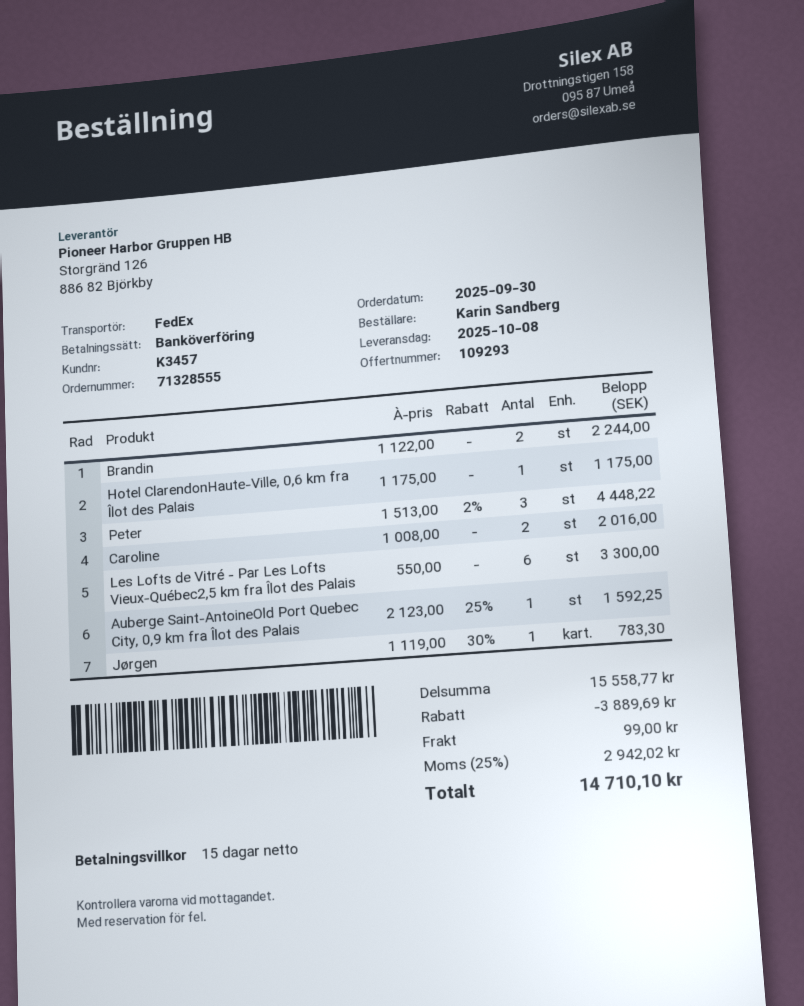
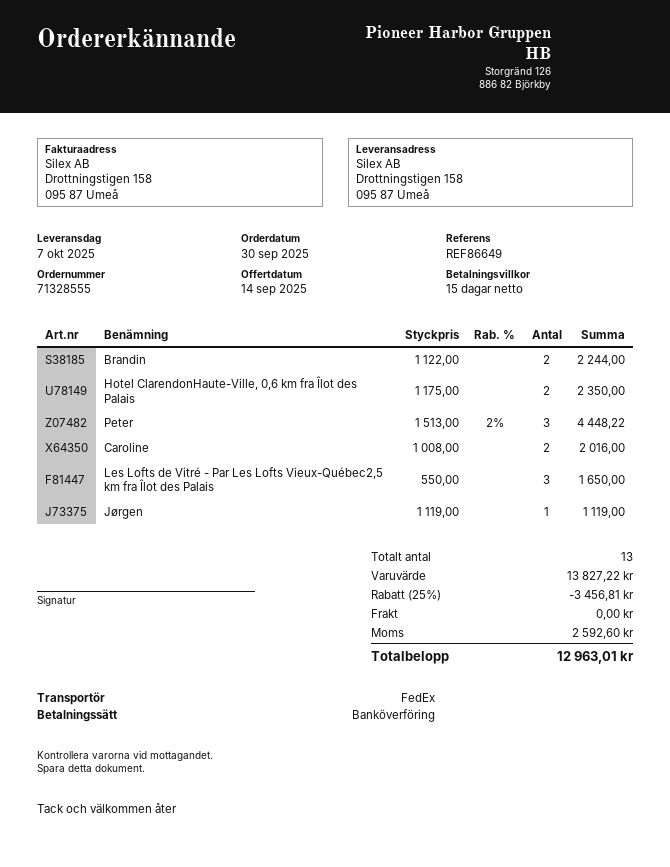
delivery date: 2025-10-08 -> 2025-10-07
Hotel ClarendonHaute-Ville, 0,6 km fra Îlot des Palais: 1 x 1175.00 = 1175.00 -> 2 x 1175.00 = 2350.00
Les Lofts de Vitré - Par Les Lofts Vieux-Québec2,5 km fra Îlot des Palais: 6 x 550.00 = 3300.00 -> 3 x 550.00 = 1650.00
Auberge Saint-AntoineOld Port Quebec City, 0,9 km fra Îlot des Palais: 1 x 2123.00 - 25% = 1592.25 -> none
Jørgen: 1 x 1119.00 - 30% = 783.30 -> 1 x 1119.00 = 1119.00
subtotal: 15558.77 -> 13827.22
discount: 3889.69 -> 3456.81
shipping: 99.00 -> 0.00
tax: 2942.02 -> 2592.60
total: 14710.10 -> 12963.01

